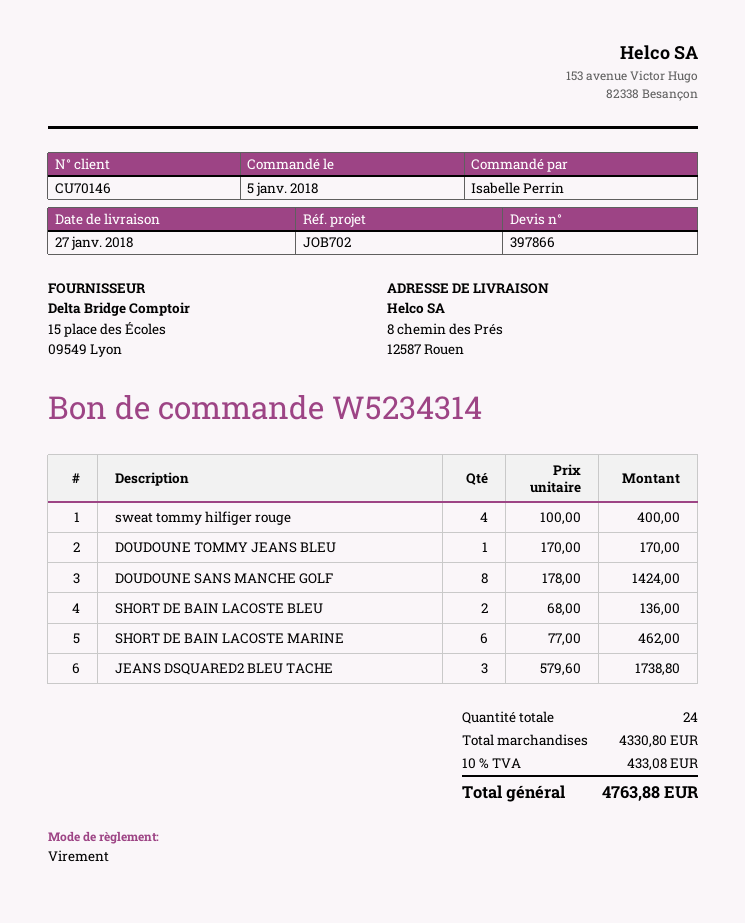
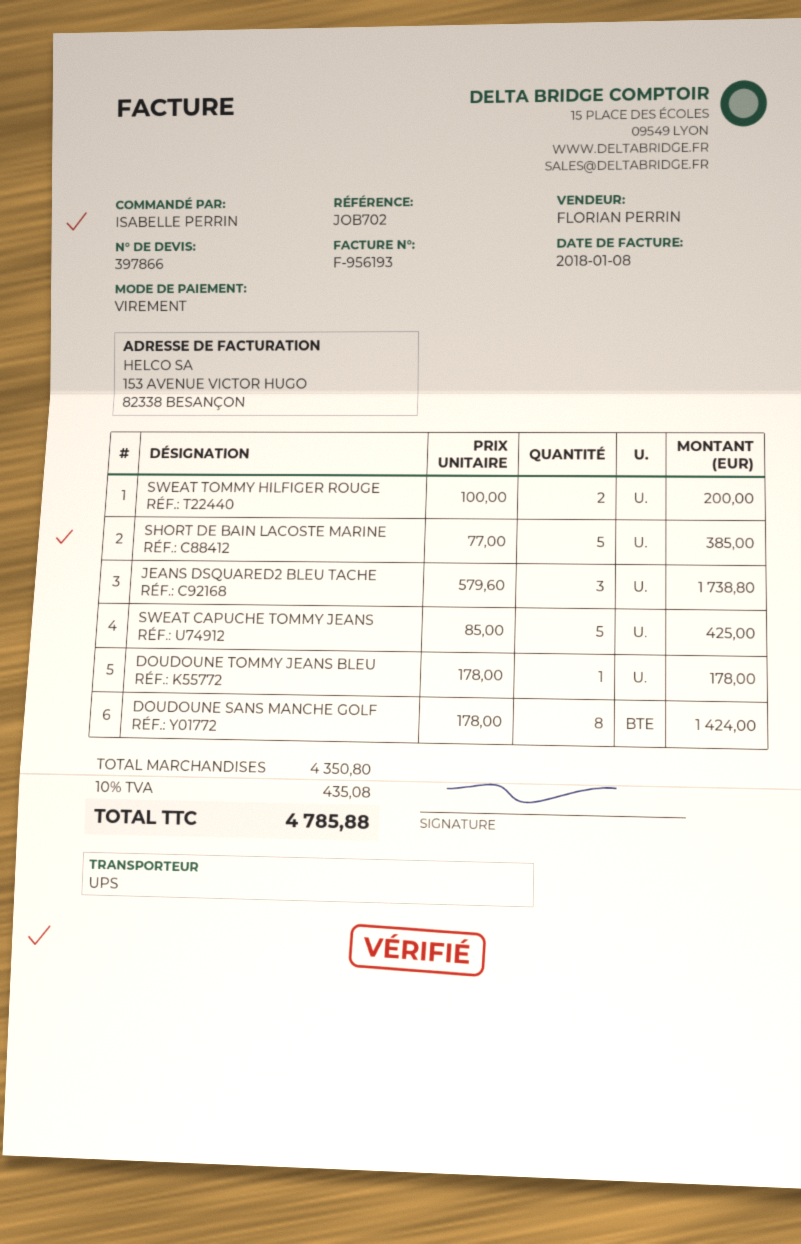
sweat tommy hilfiger rouge: 4 x 100.00 = 400.00 -> 2 x 100.00 = 200.00
DOUDOUNE TOMMY JEANS BLEU: 1 x 170.00 = 170.00 -> 1 x 178.00 = 178.00
SHORT DE BAIN LACOSTE BLEU: 2 x 68.00 = 136.00 -> none
SHORT DE BAIN LACOSTE MARINE: 6 x 77.00 = 462.00 -> 5 x 77.00 = 385.00
SWEAT CAPUCHE TOMMY JEANS: none -> 5 x 85.00 = 425.00
subtotal: 4330.80 -> 4350.80
tax: 10% = 433.08 -> 10% = 435.08
total: 4763.88 -> 4785.88

